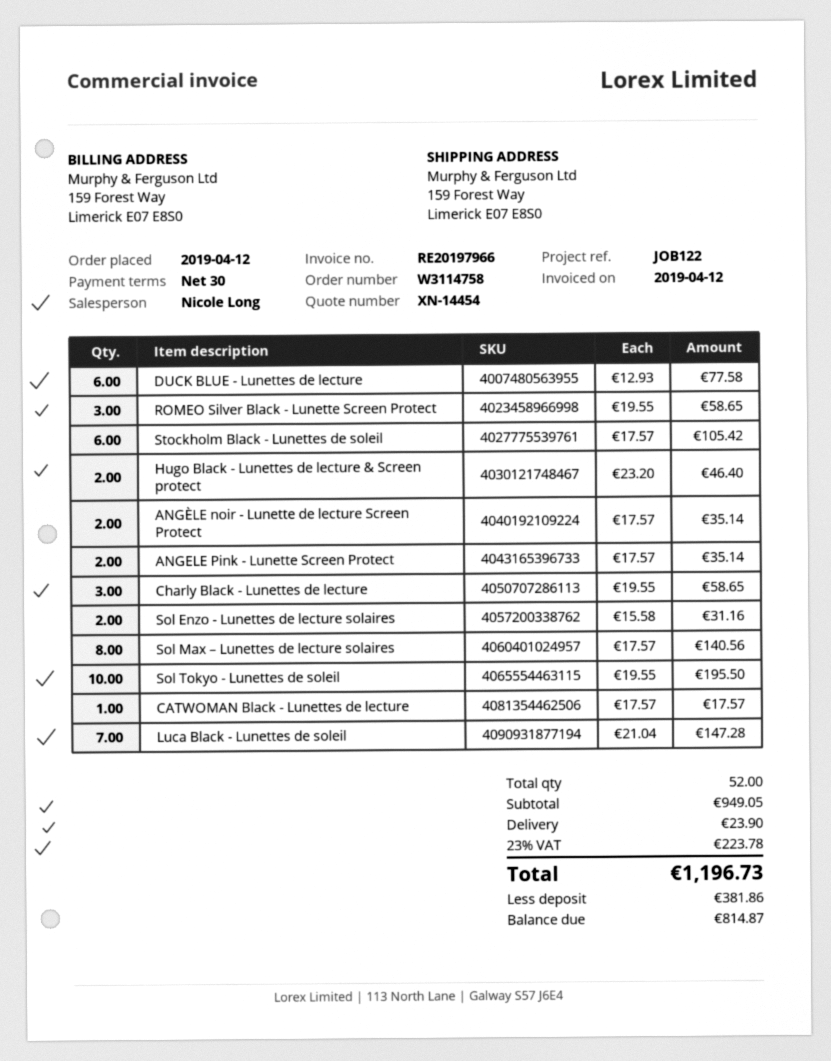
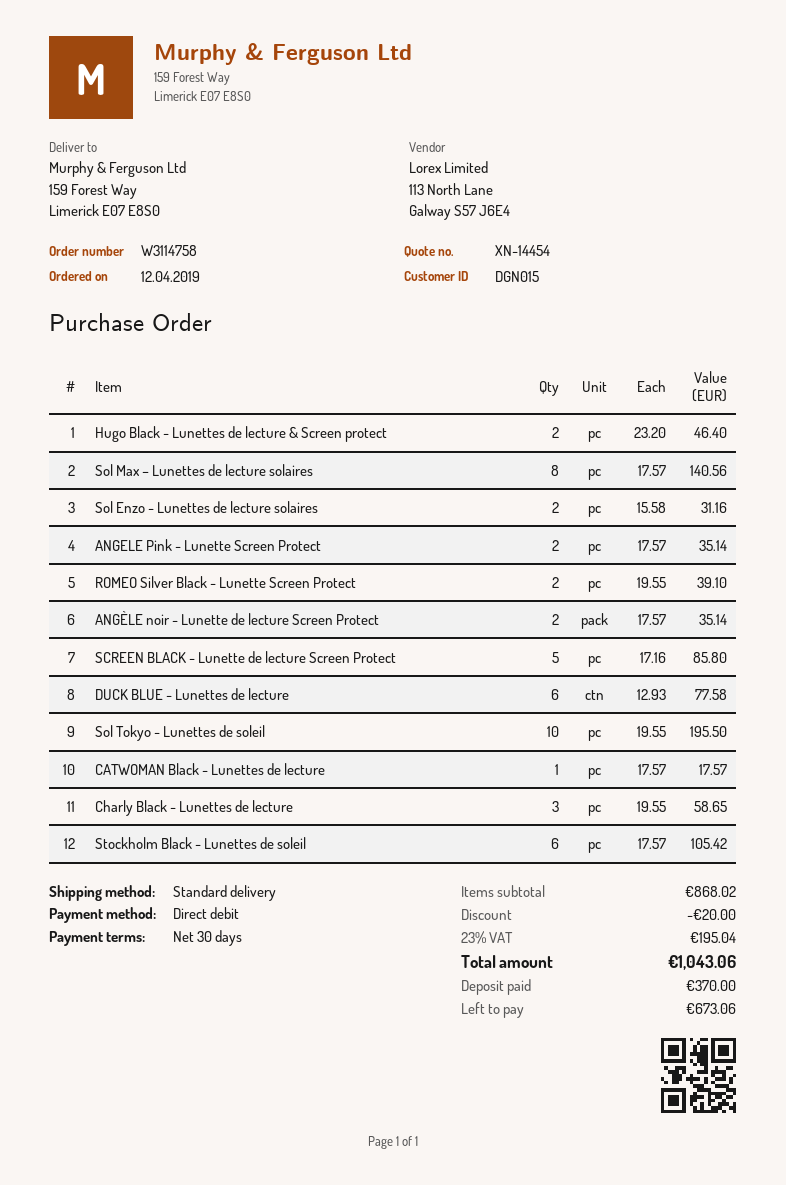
ROMEO Silver Black - Lunette Screen Protect: 3 x 19.55 = 58.65 -> 2 x 19.55 = 39.10
Luca Black - Lunettes de soleil: 7 x 21.04 = 147.28 -> none
SCREEN BLACK - Lunette de lecture Screen Protect: none -> 5 x 17.16 = 85.80
subtotal: 949.05 -> 868.02
discount: none -> 20.00
shipping: 23.90 -> none
tax: 23% = 223.78 -> 23% = 195.04
total: 1196.73 -> 1043.06
deposit: 381.86 -> 370.00
balance: 814.87 -> 673.06

